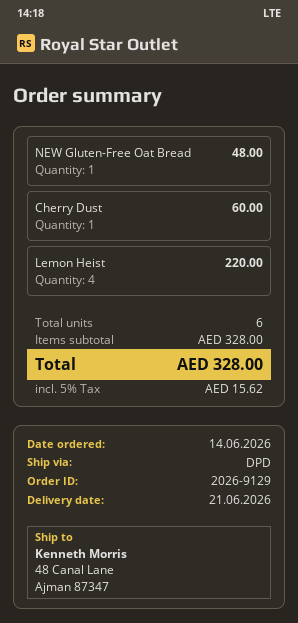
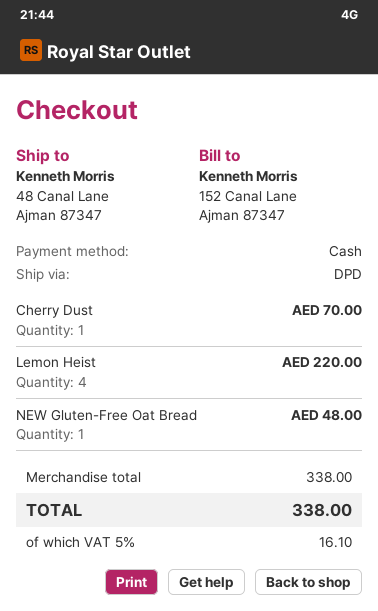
Cherry Dust: 1 for 60.00 -> 1 for 70.00
subtotal: 328.00 -> 338.00
tax: 5% = 15.62 -> 5% = 16.10
total: 328.00 -> 338.00

